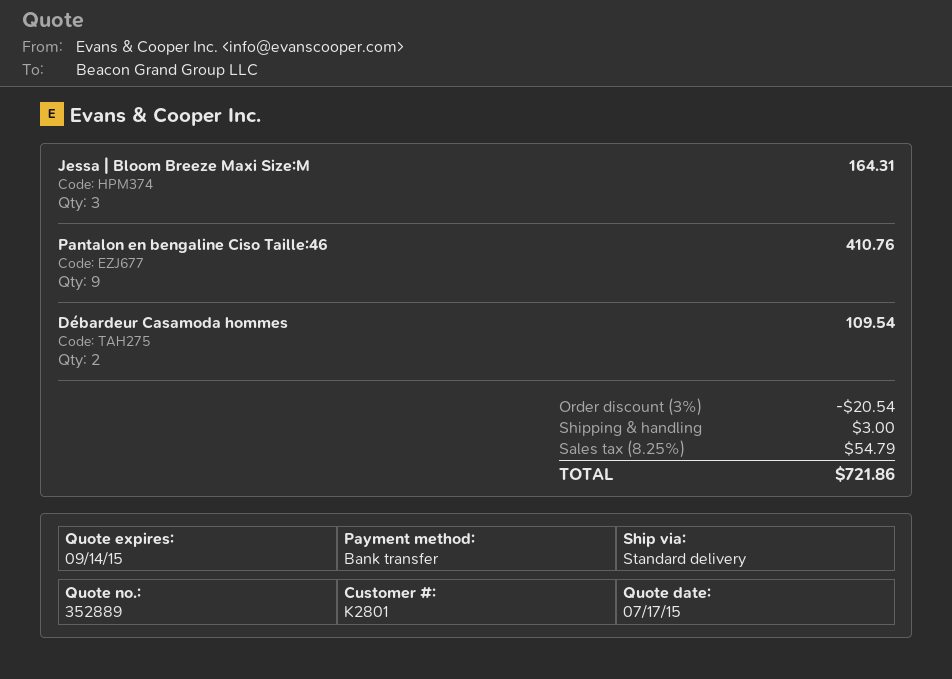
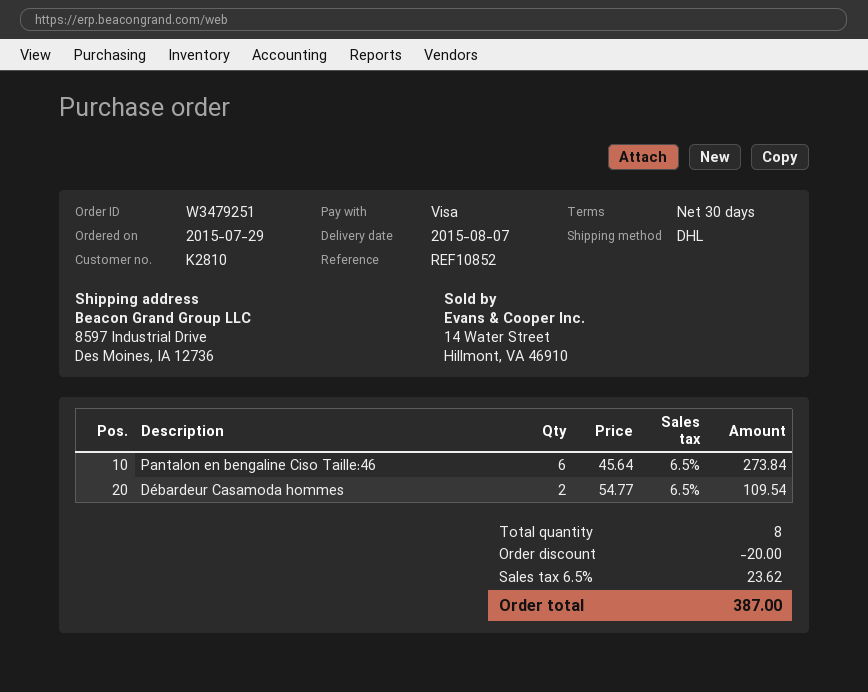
customer number: K2801 -> K2810
payment method: bank transfer -> Visa
shipping method: standard -> DHL
Jessa | Bloom Breeze Maxi Size:M: 3 for 164.31 -> none
Pantalon en bengaline Ciso Taille:46: 9 for 410.76 -> 6 for 273.84
discount: 20.54 -> 20.00
shipping: 3.00 -> none
tax: 8.25% = 54.79 -> 6.5% = 23.62
total: 721.86 -> 387.00

